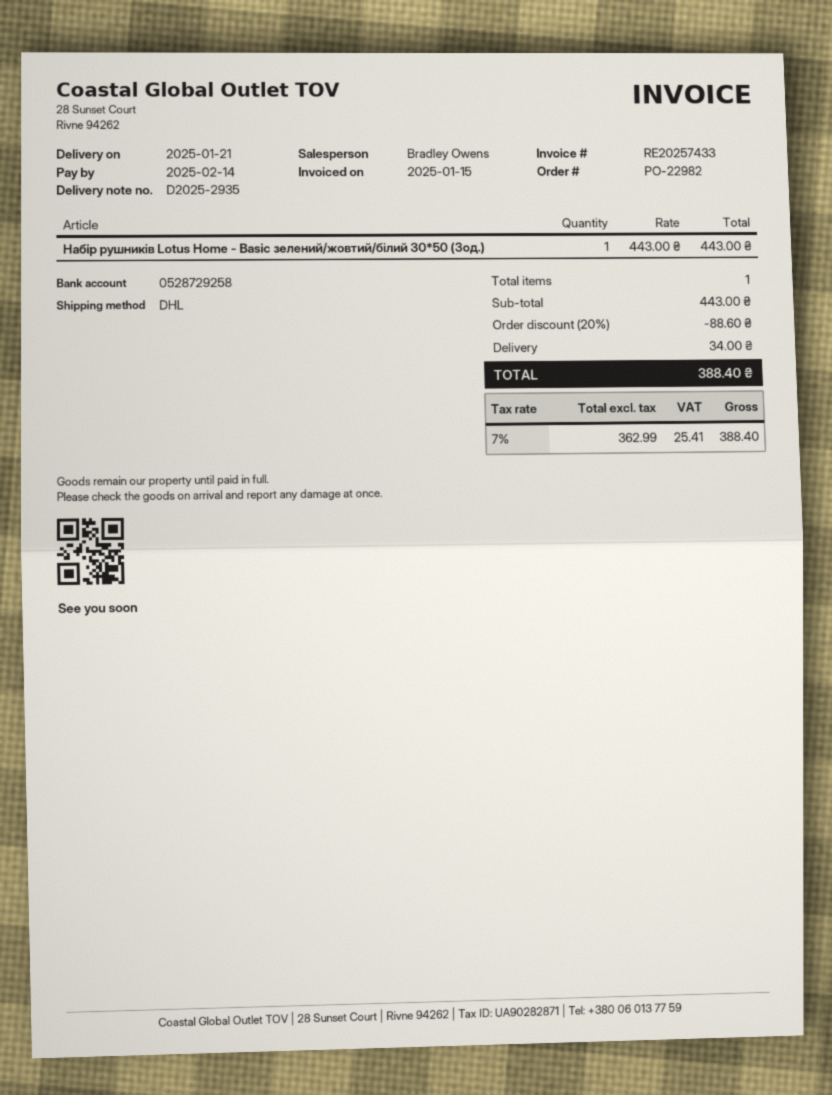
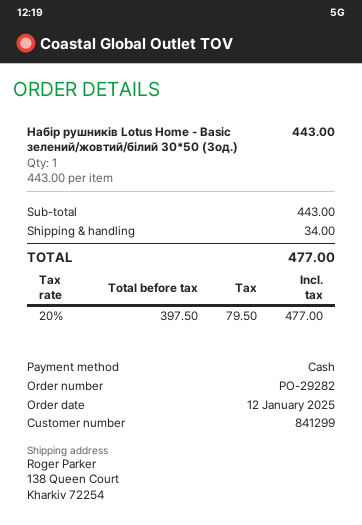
order number: PO-22982 -> PO-29282
discount: 20% = 88.60 -> none
net: 362.99 -> 397.50
tax: 7% = 25.41 -> 20% = 79.50
total: 388.40 -> 477.00

